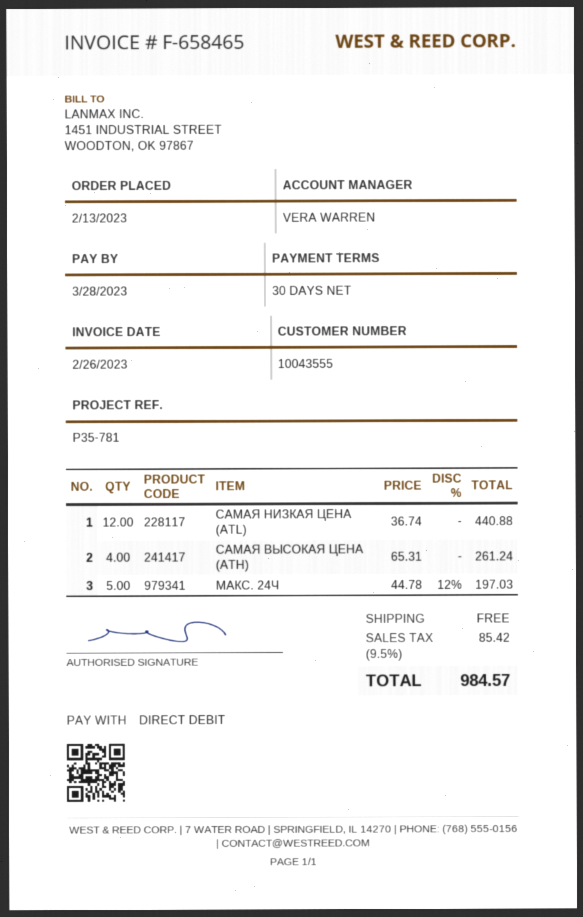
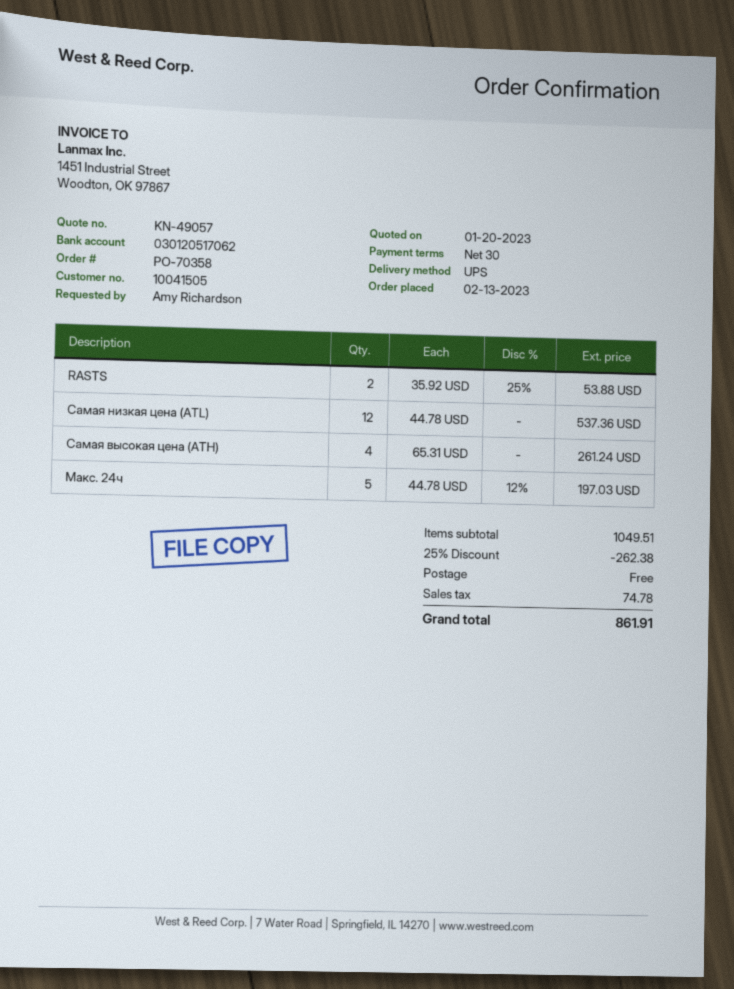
customer number: 10043555 -> 10041505
САМАЯ НИЗКАЯ ЦЕНА (ATL): 12 x 36.74 = 440.88 -> 12 x 44.78 = 537.36
RASTS: none -> 2 x 35.92 - 25% = 53.88
discount: none -> 25% = 262.38
tax: 85.42 -> 74.78
total: 984.57 -> 861.91

